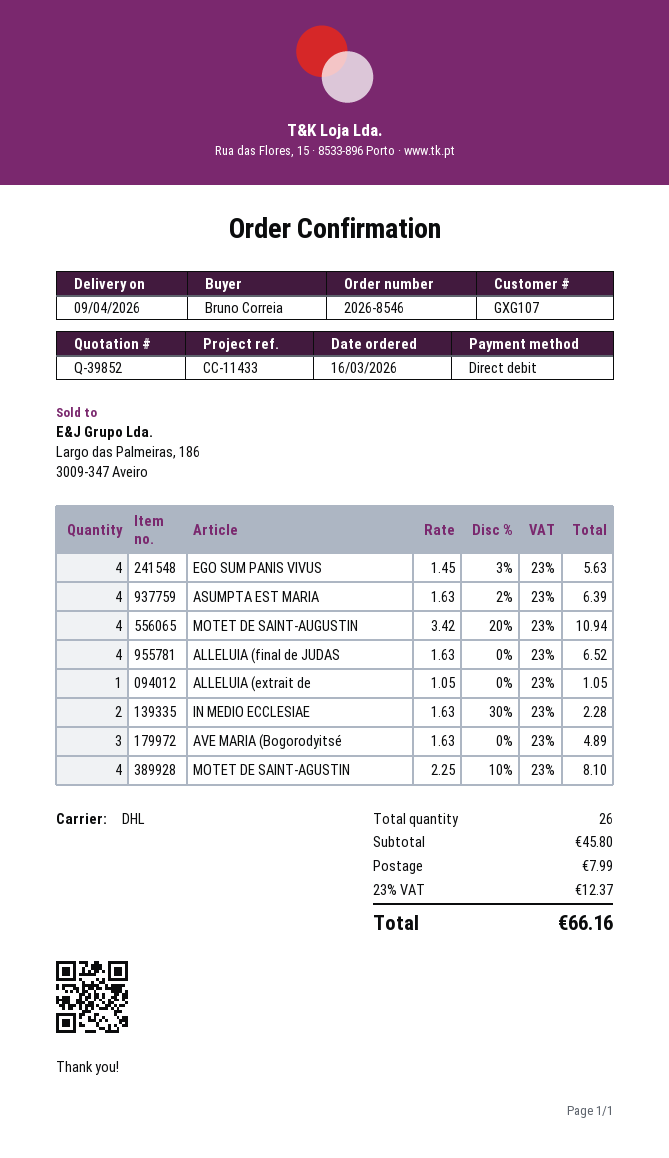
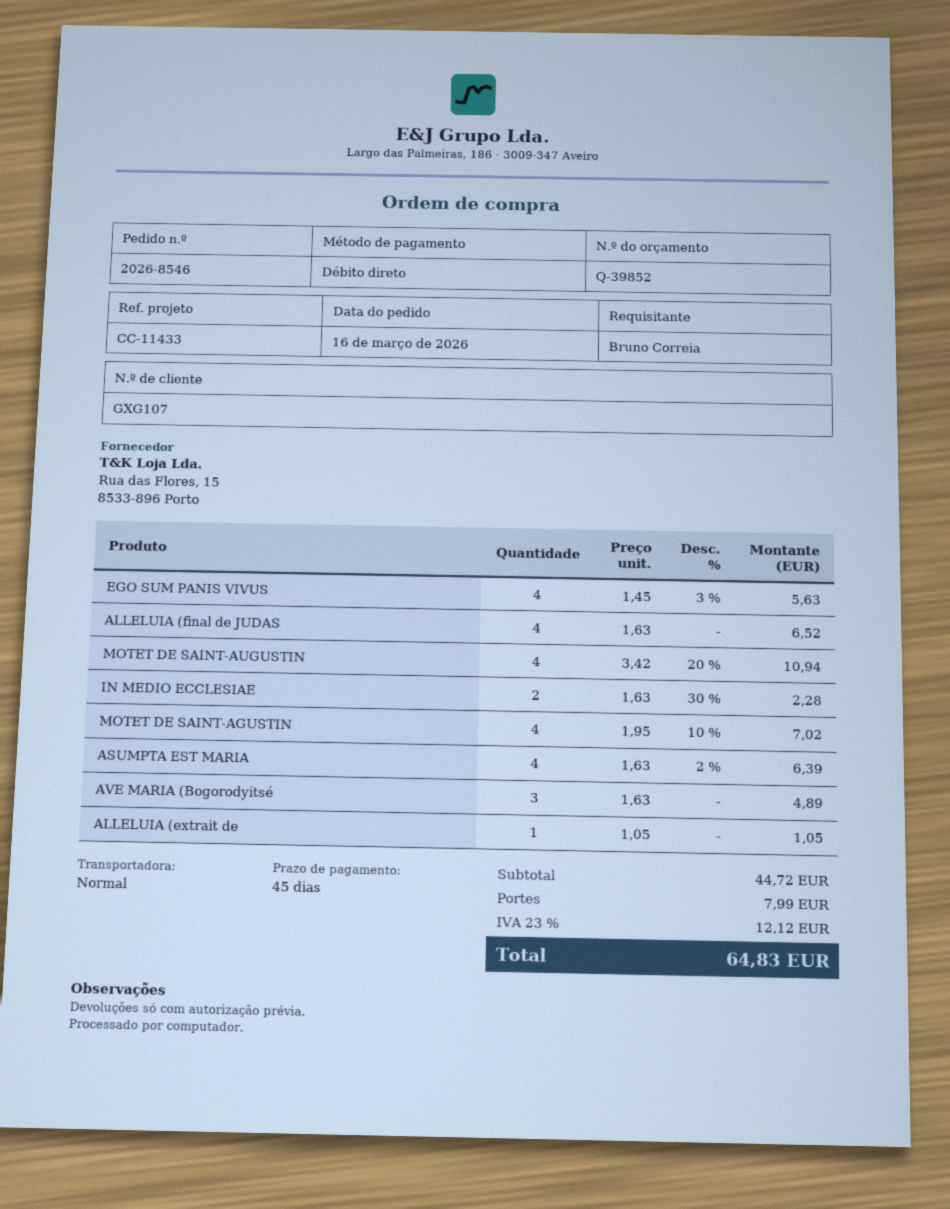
shipping method: DHL -> standard
MOTET DE SAINT-AGUSTIN: 4 x 2.25 - 10% = 8.10 -> 4 x 1.95 - 10% = 7.02
subtotal: 45.80 -> 44.72
tax: 23% = 12.37 -> 23% = 12.12
total: 66.16 -> 64.83

